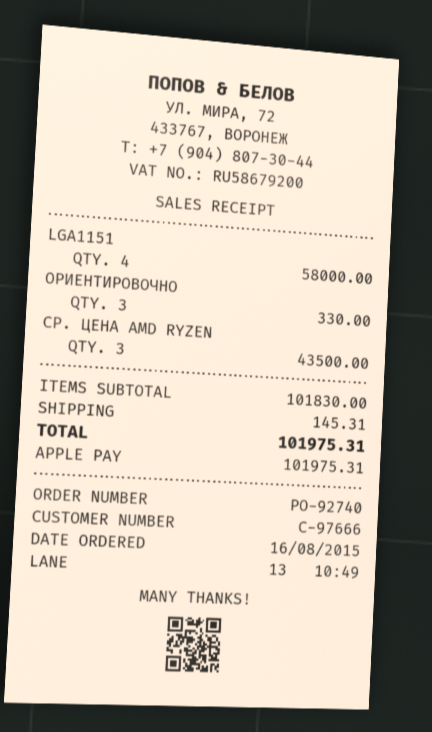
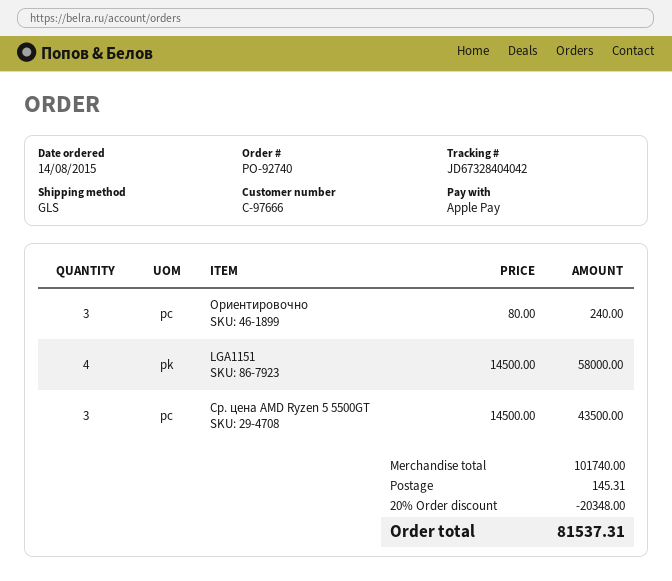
order date: 2015-08-16 -> 2015-08-14
ОРИЕНТИРОВОЧНО: 3 for 330.00 -> 3 for 240.00
subtotal: 101830.00 -> 101740.00
discount: none -> 20% = 20348.00
total: 101975.31 -> 81537.31

